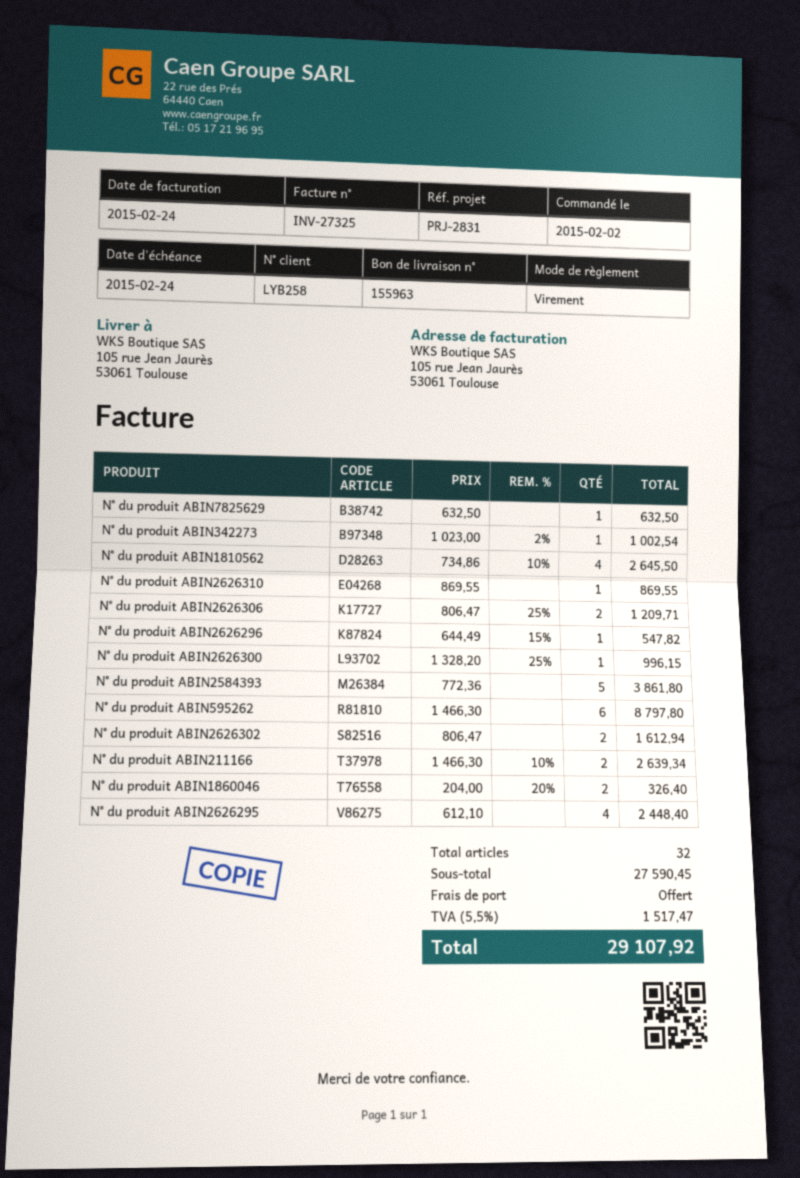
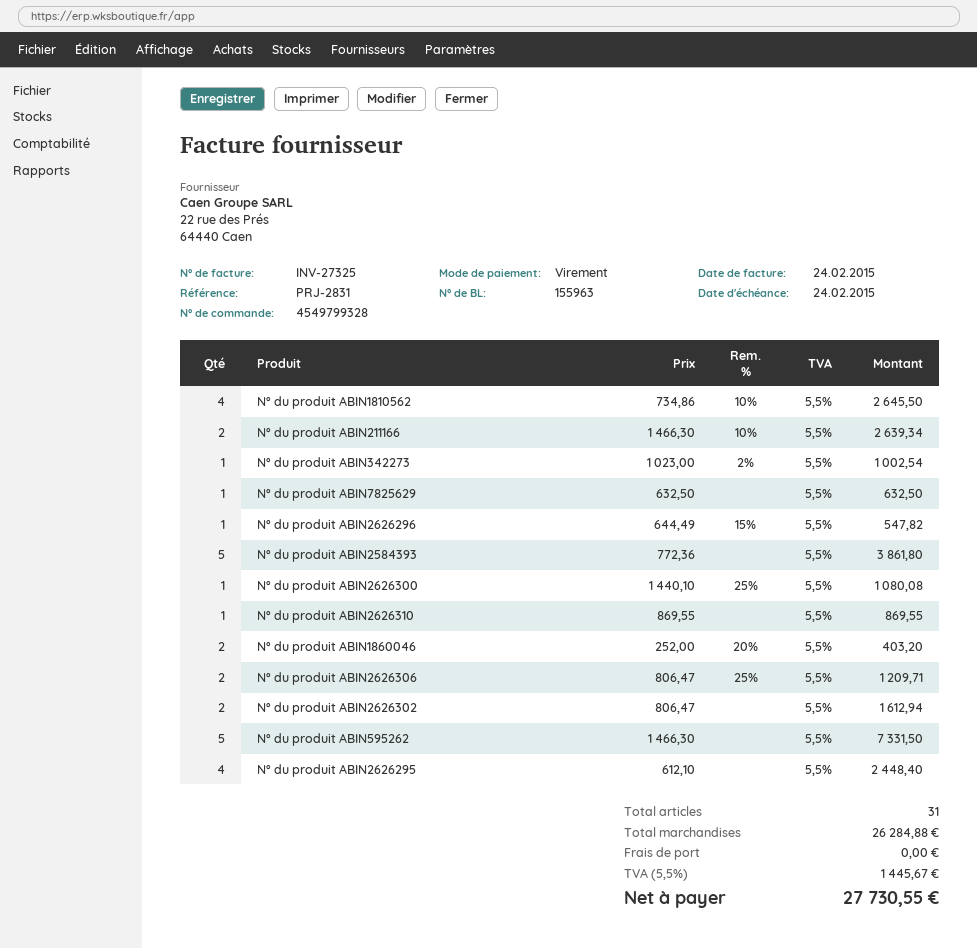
N° du produit ABIN2626300: 1 x 1328.20 - 25% = 996.15 -> 1 x 1440.10 - 25% = 1080.08
N° du produit ABIN595262: 6 x 1466.30 = 8797.80 -> 5 x 1466.30 = 7331.50
N° du produit ABIN1860046: 2 x 204.00 - 20% = 326.40 -> 2 x 252.00 - 20% = 403.20
total quantity: 32 -> 31
subtotal: 27590.45 -> 26284.88
tax: 5.5% = 1517.47 -> 5.5% = 1445.67
total: 29107.92 -> 27730.55

